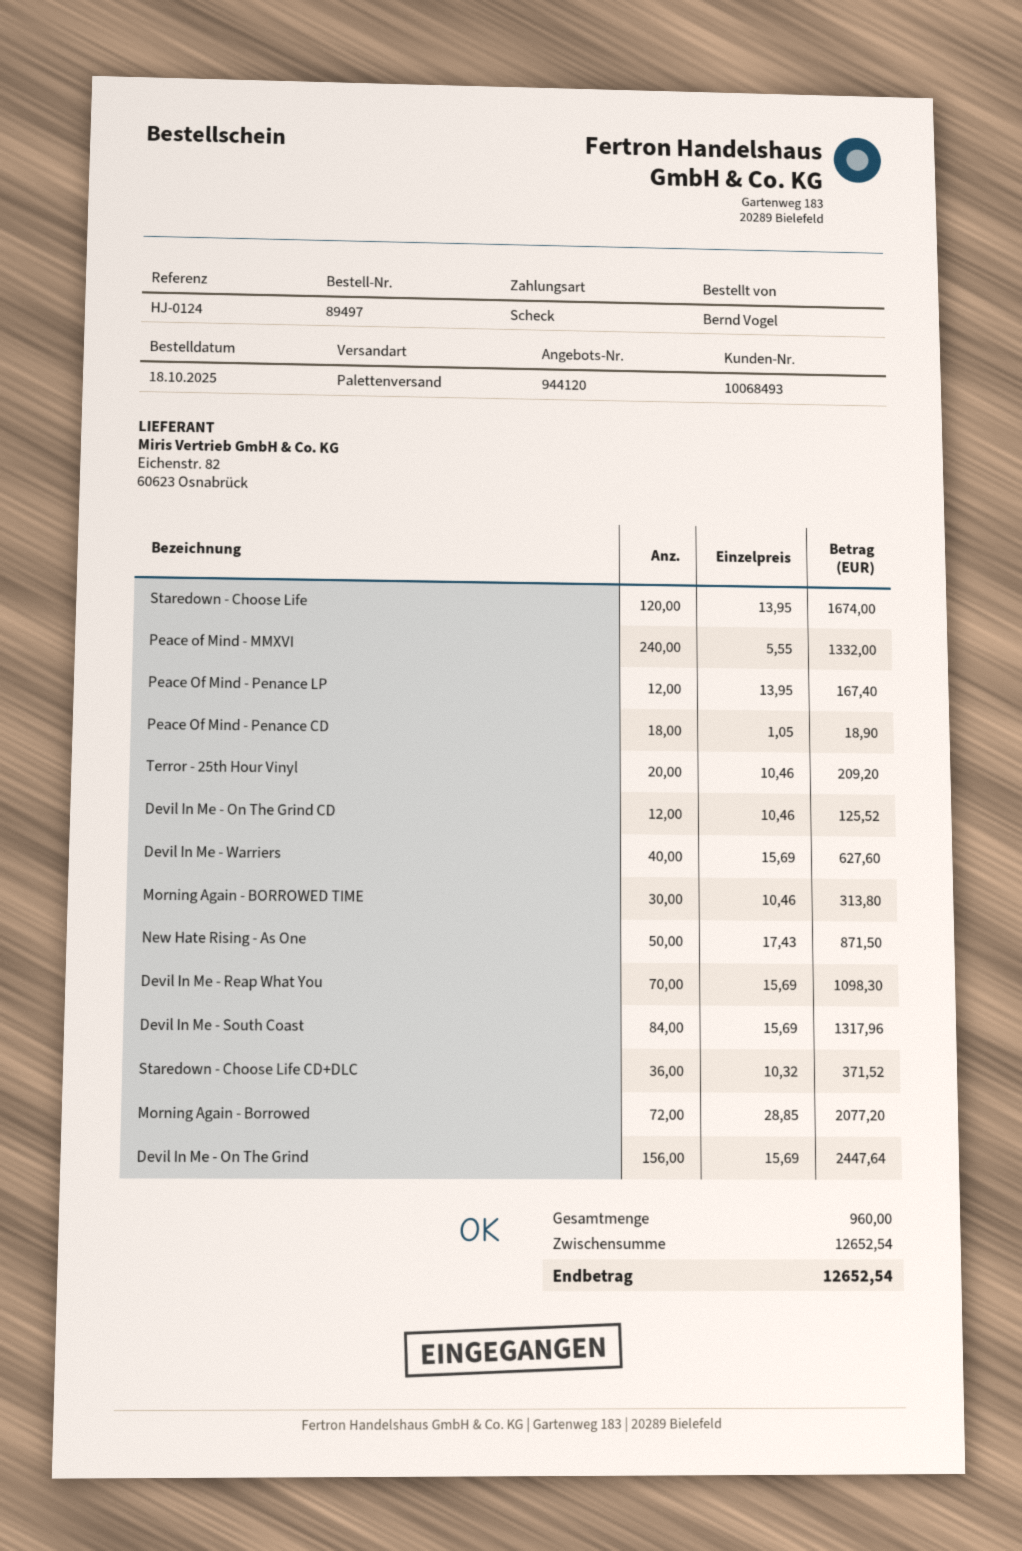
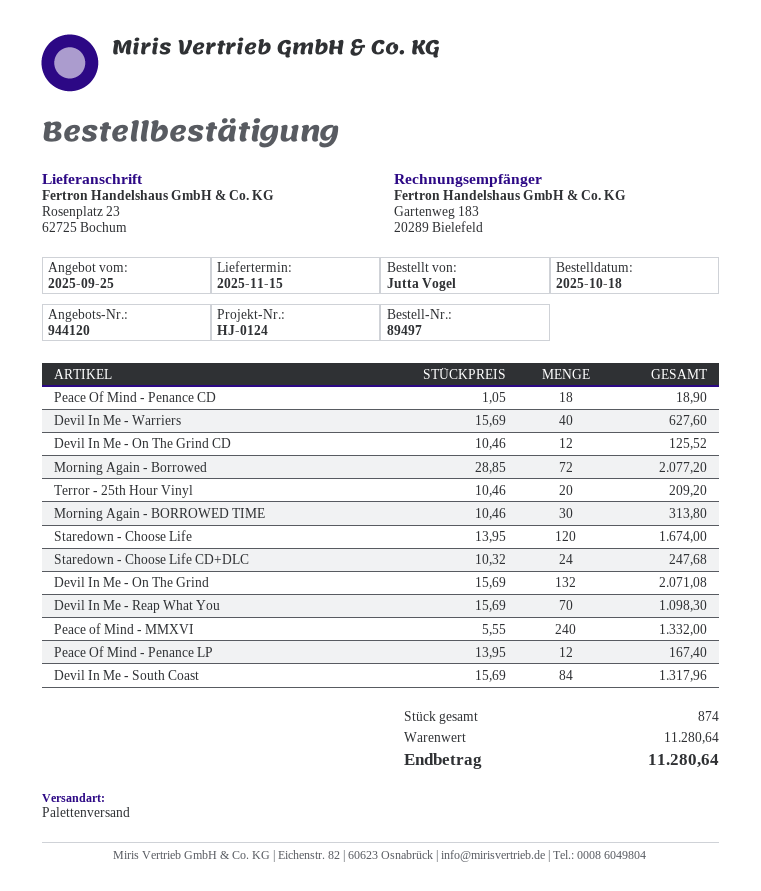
ordered by: Bernd Vogel -> Jutta Vogel
New Hate Rising - As One: 50 x 17.43 = 871.50 -> none
Staredown - Choose Life CD+DLC: 36 x 10.32 = 371.52 -> 24 x 10.32 = 247.68
Devil In Me - On The Grind: 156 x 15.69 = 2447.64 -> 132 x 15.69 = 2071.08
total quantity: 960 -> 874
subtotal: 12652.54 -> 11280.64
total: 12652.54 -> 11280.64

